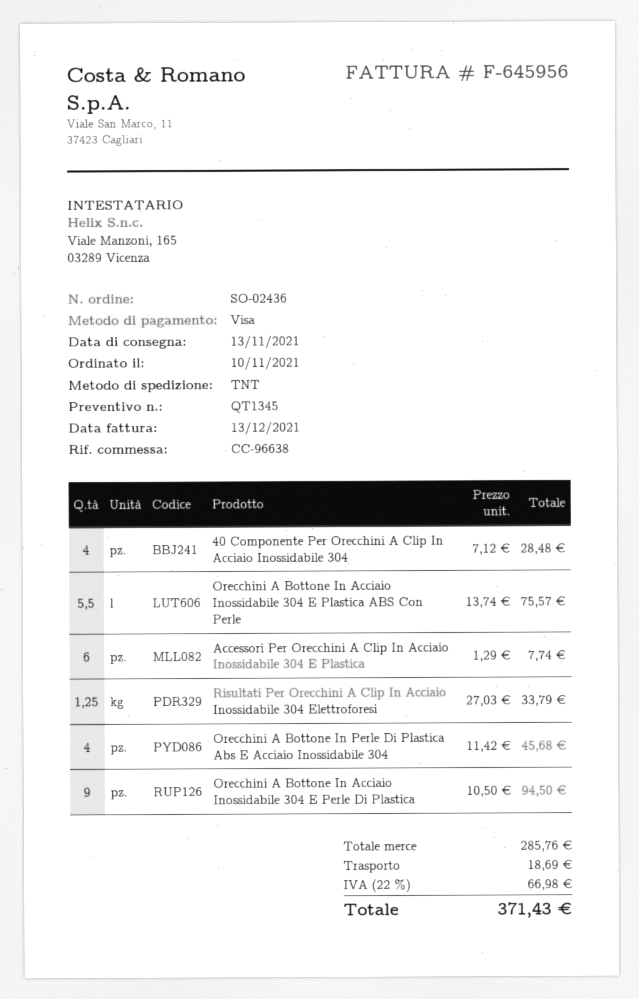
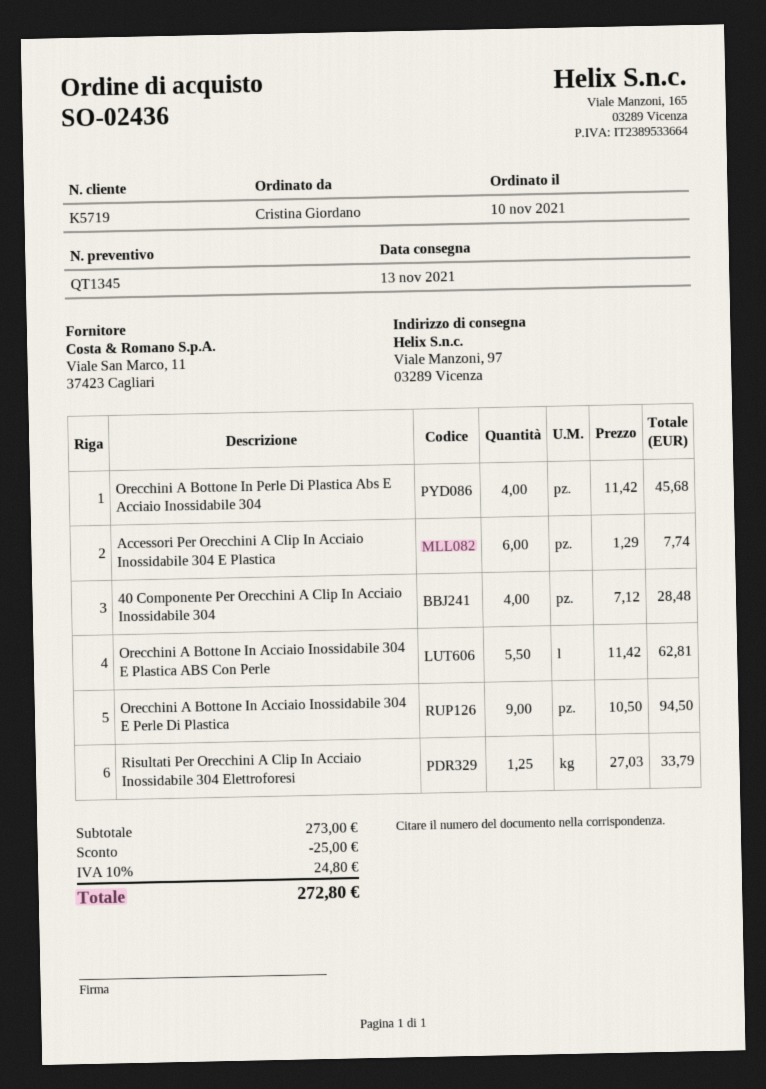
Orecchini A Bottone In Acciaio Inossidabile 304 E Plastica ABS Con Perle: 5.5 x 13.74 = 75.57 -> 5.5 x 11.42 = 62.81
subtotal: 285.76 -> 273.00
discount: none -> 25.00
shipping: 18.69 -> none
tax: 22% = 66.98 -> 10% = 24.80
total: 371.43 -> 272.80

